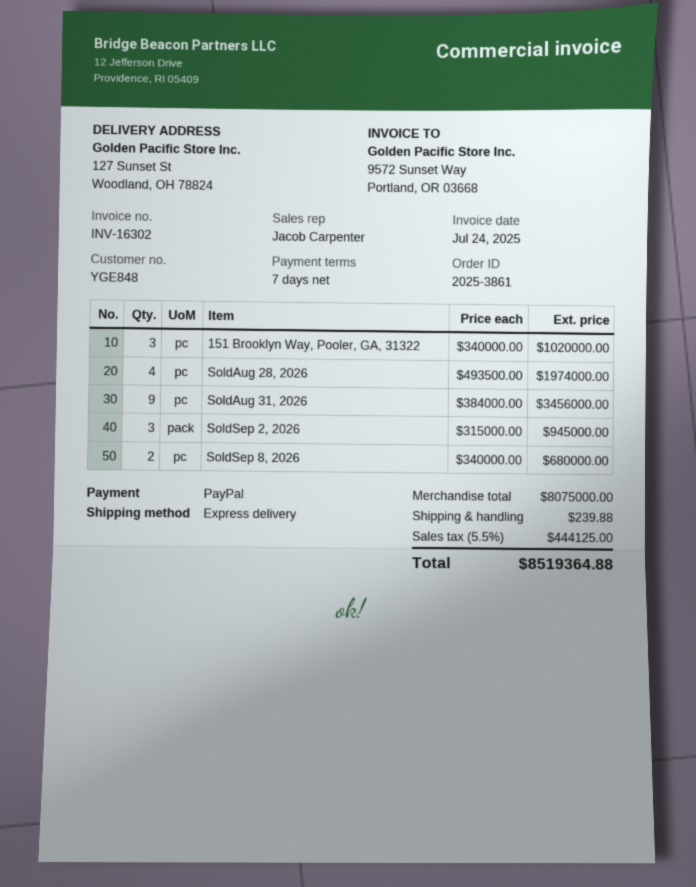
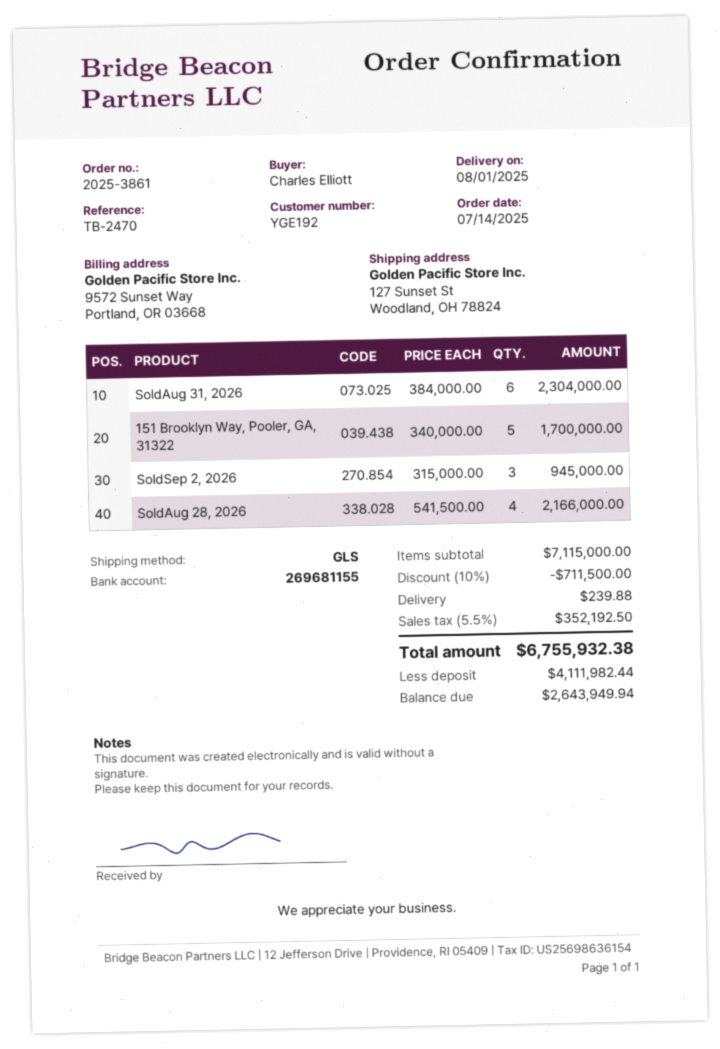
customer number: YGE848 -> YGE192
shipping method: express -> GLS
151 Brooklyn Way, Pooler, GA, 31322: 3 x 340000.00 = 1020000.00 -> 5 x 340000.00 = 1700000.00
SoldAug 28, 2026: 4 x 493500.00 = 1974000.00 -> 4 x 541500.00 = 2166000.00
SoldAug 31, 2026: 9 x 384000.00 = 3456000.00 -> 6 x 384000.00 = 2304000.00
SoldSep 8, 2026: 2 x 340000.00 = 680000.00 -> none
subtotal: 8075000.00 -> 7115000.00
discount: none -> 10% = 711500.00
tax: 5.5% = 444125.00 -> 5.5% = 352192.50
total: 8519364.88 -> 6755932.38

